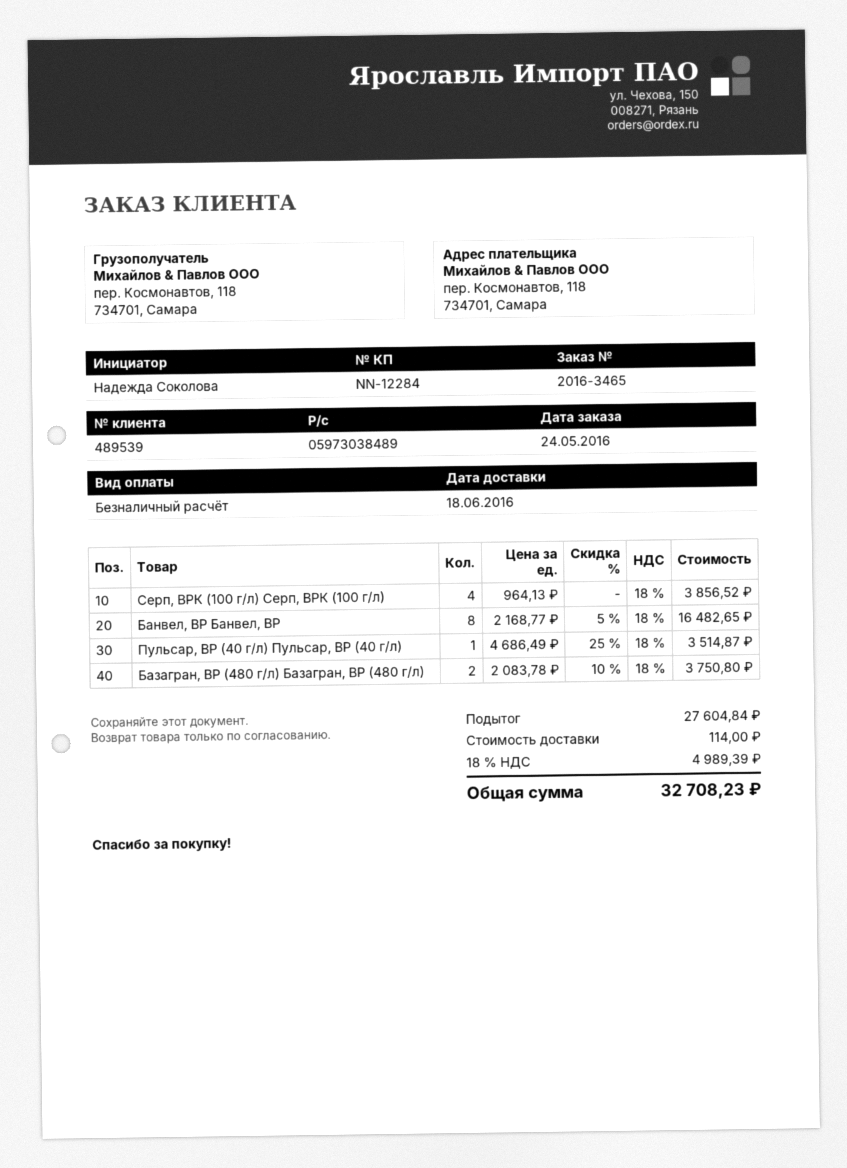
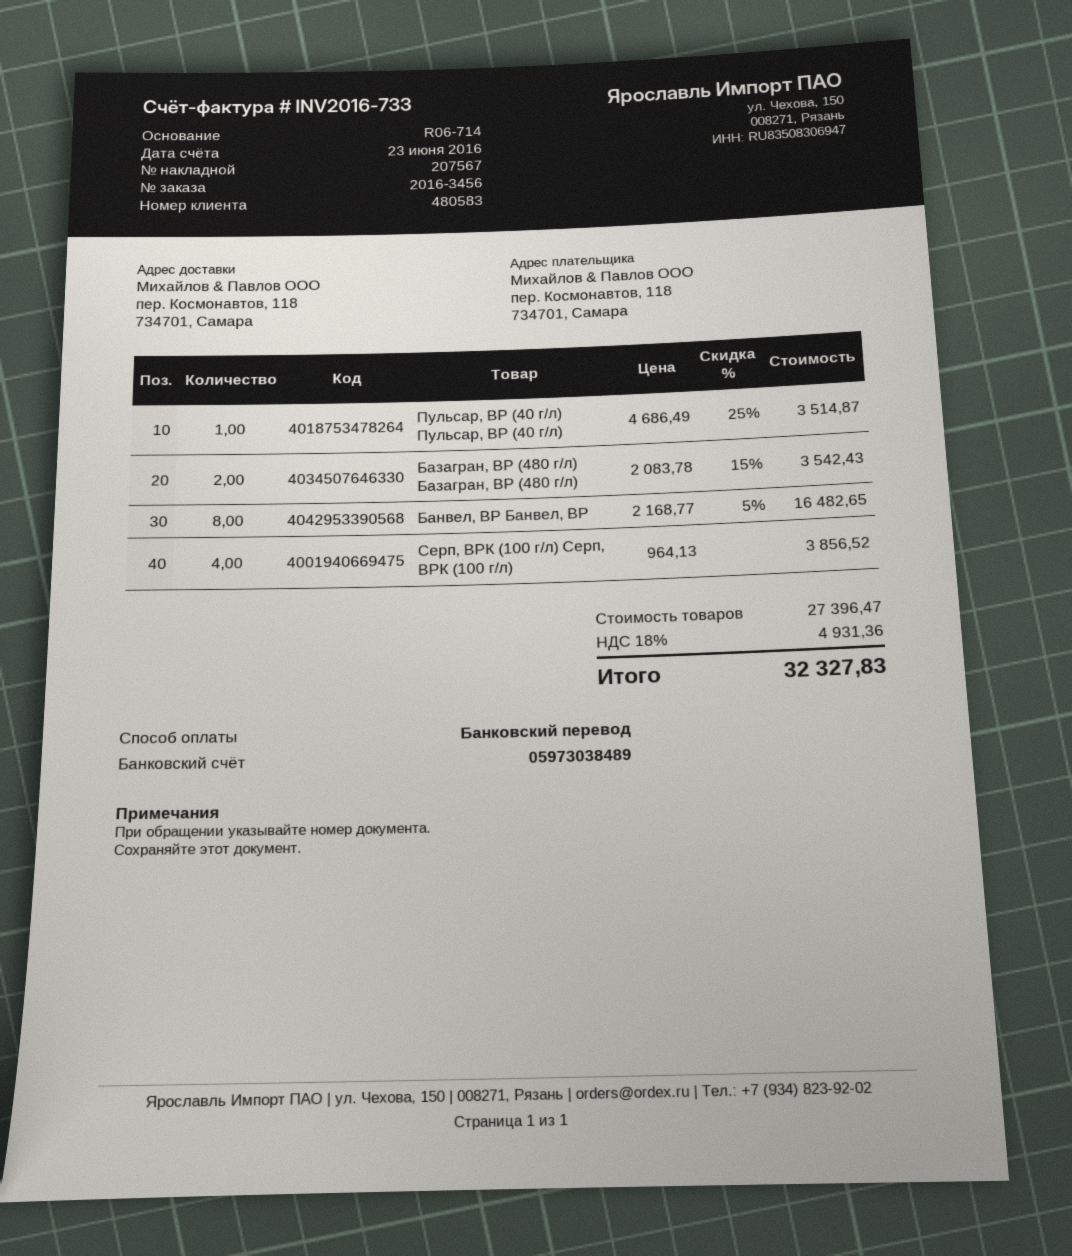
order number: 2016-3465 -> 2016-3456
customer number: 489539 -> 480583
Базагран, BР (480 г/л) Базагран, BР (480 г/л): 2 x 2083.78 - 10% = 3750.80 -> 2 x 2083.78 - 15% = 3542.43
subtotal: 27604.84 -> 27396.47
shipping: 114.00 -> none
tax: 18% = 4989.39 -> 18% = 4931.36
total: 32708.23 -> 32327.83

